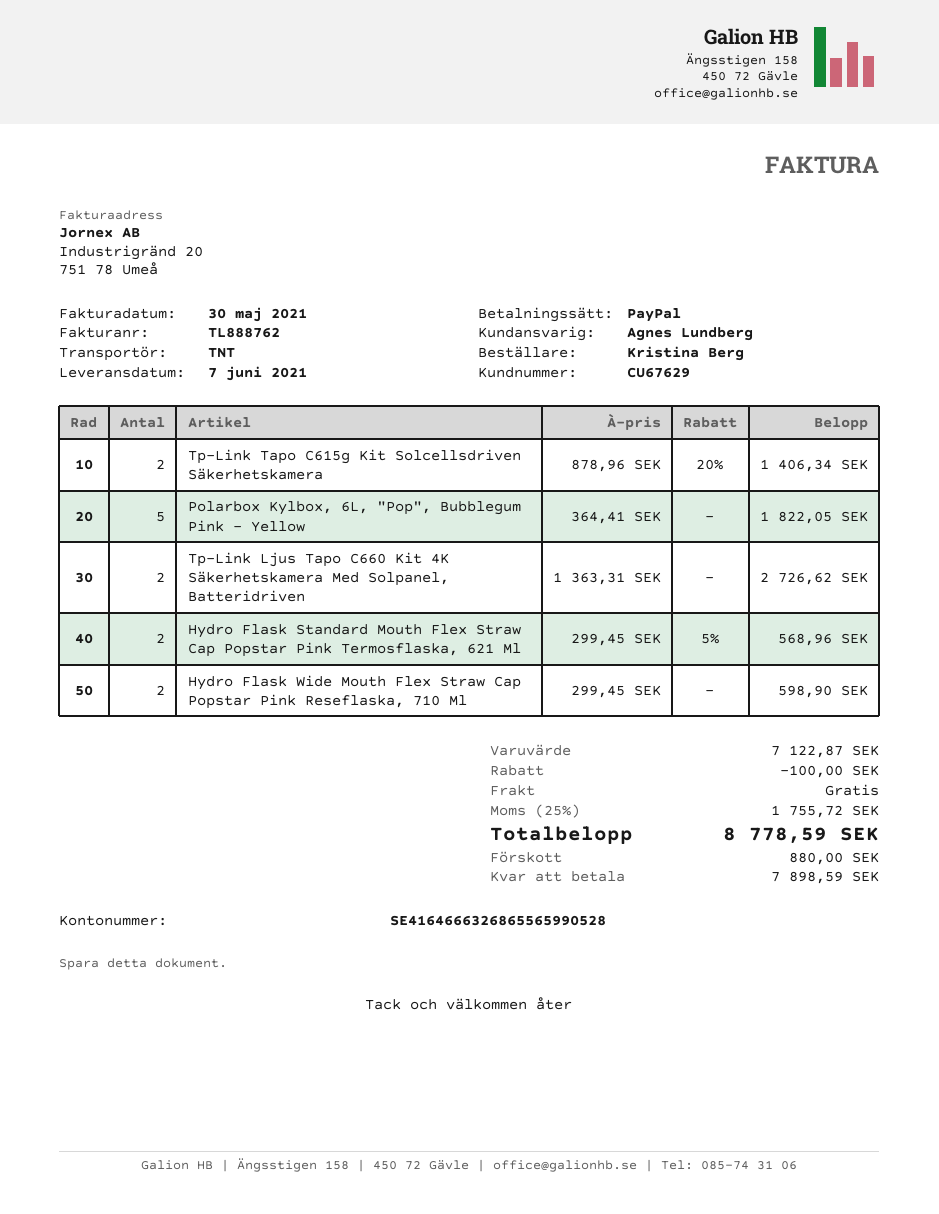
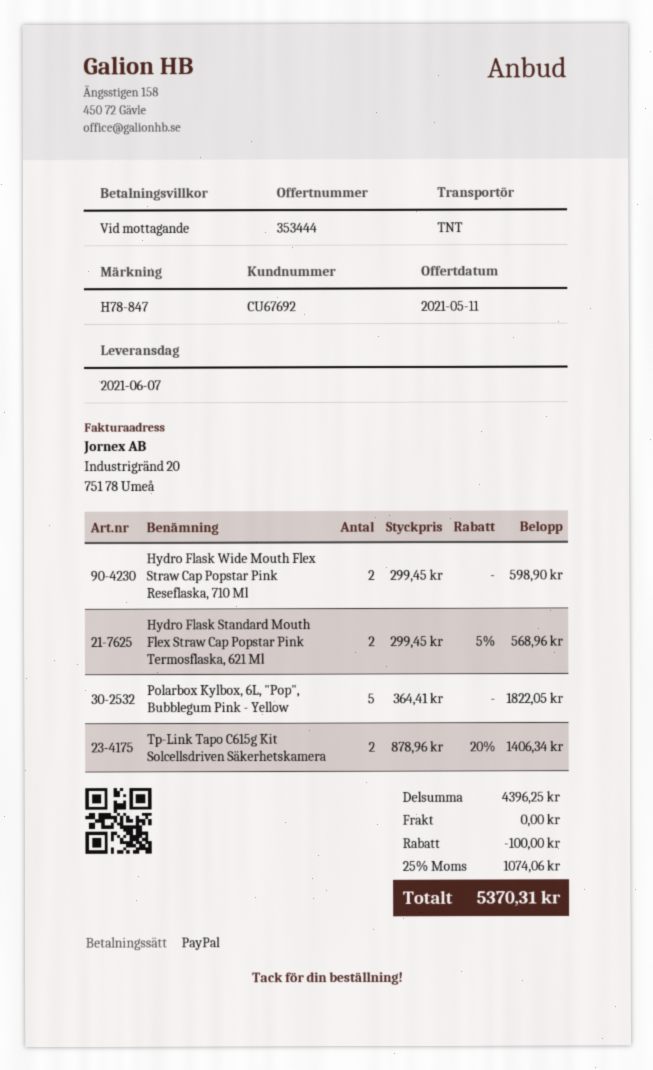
customer number: CU67629 -> CU67692
Tp-Link Ljus Tapo C660 Kit 4K Säkerhetskamera Med Solpanel, Batteridriven: 2 x 1363.31 = 2726.62 -> none
subtotal: 7122.87 -> 4396.25
tax: 25% = 1755.72 -> 25% = 1074.06
total: 8778.59 -> 5370.31

